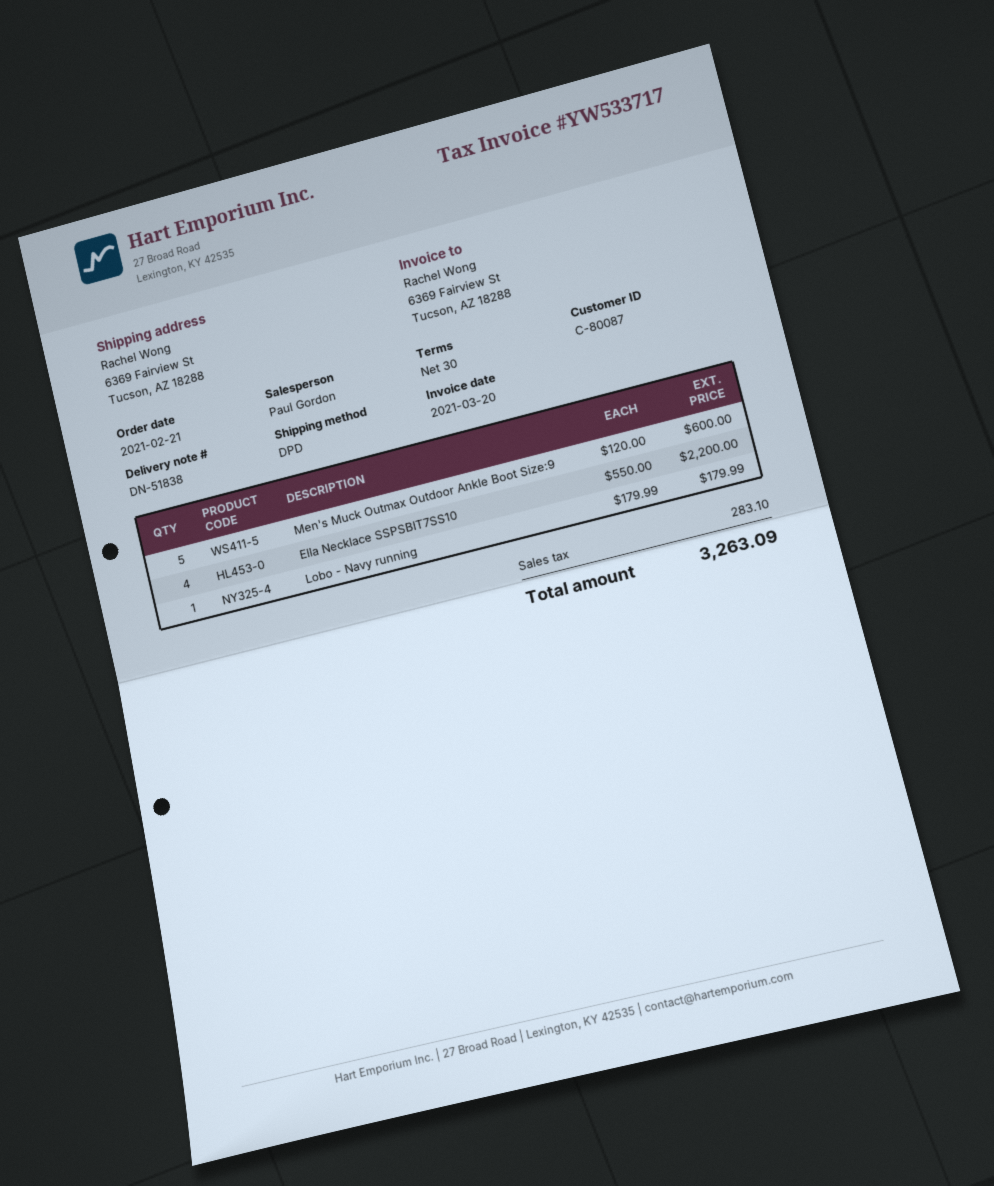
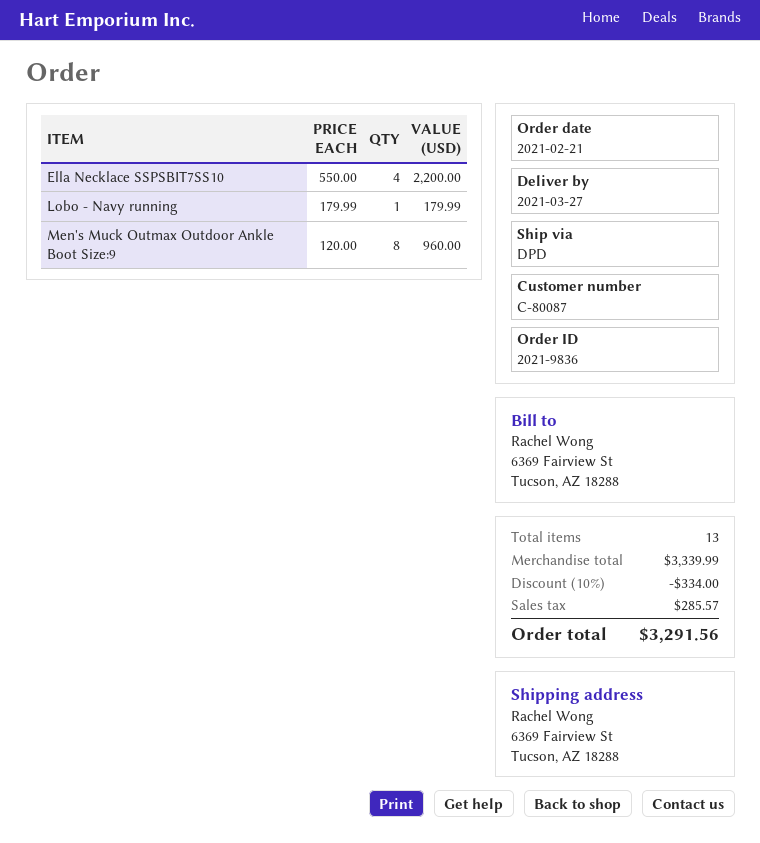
Men's Muck Outmax Outdoor Ankle Boot Size:9: 5 x 120.00 = 600.00 -> 8 x 120.00 = 960.00
discount: none -> 10% = 334.00
tax: 283.10 -> 285.57
total: 3263.09 -> 3291.56

